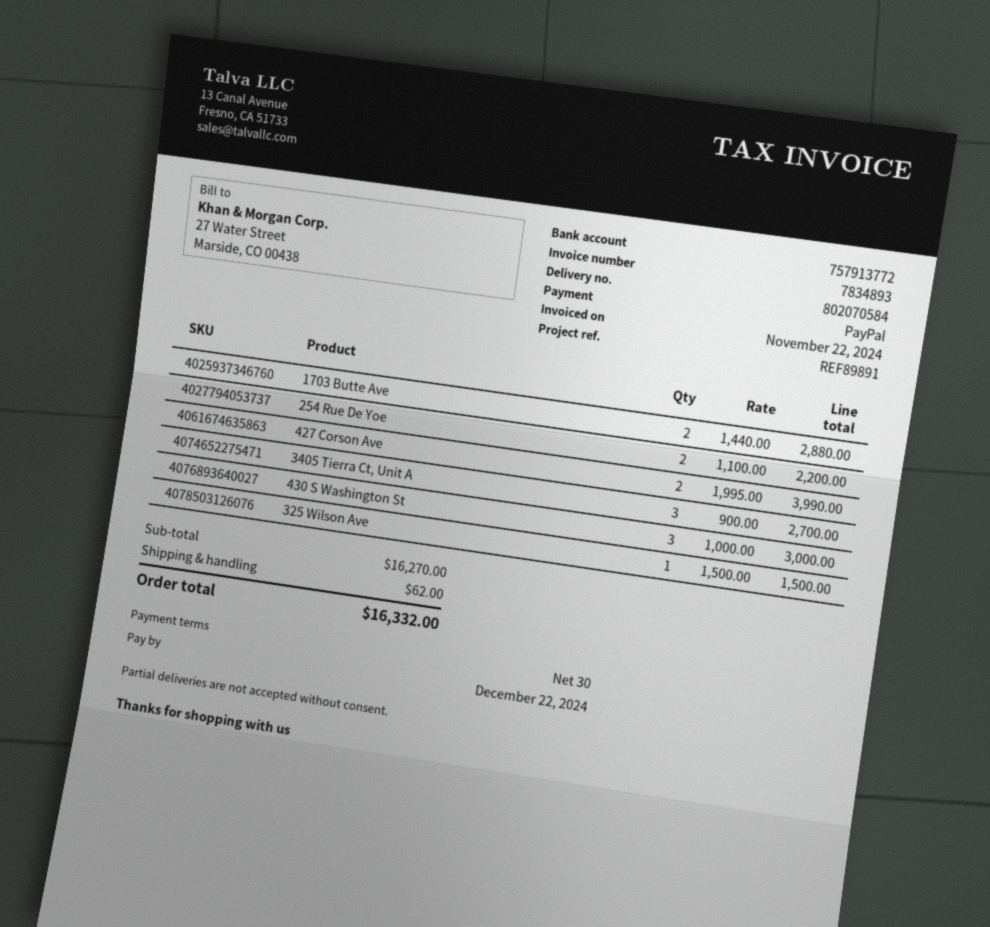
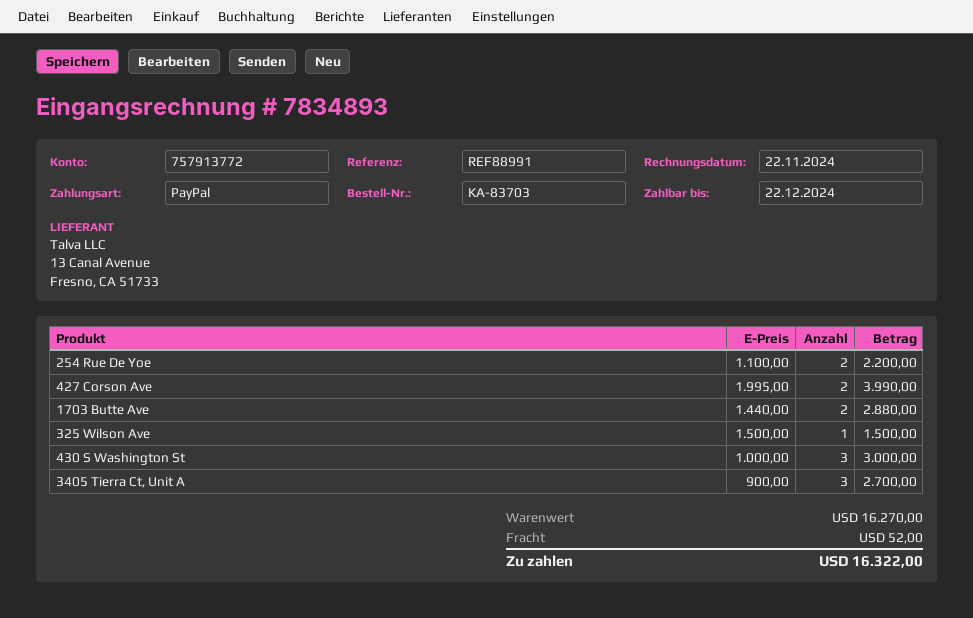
reference: REF89891 -> REF88991
shipping: 62.00 -> 52.00
total: 16332.00 -> 16322.00

